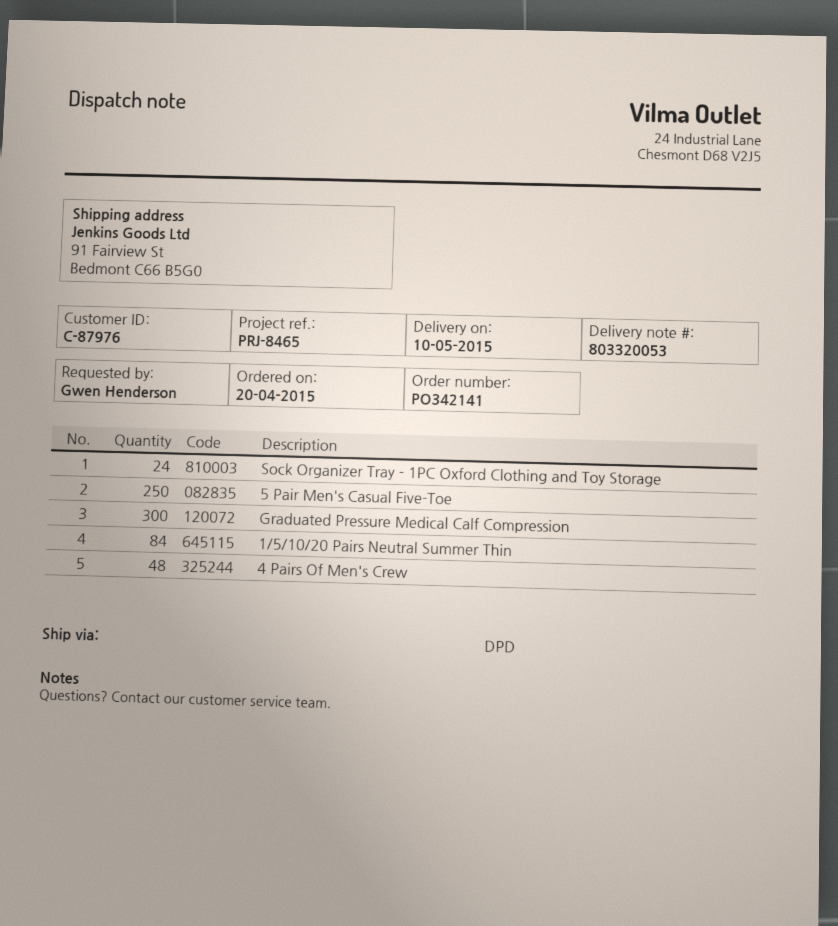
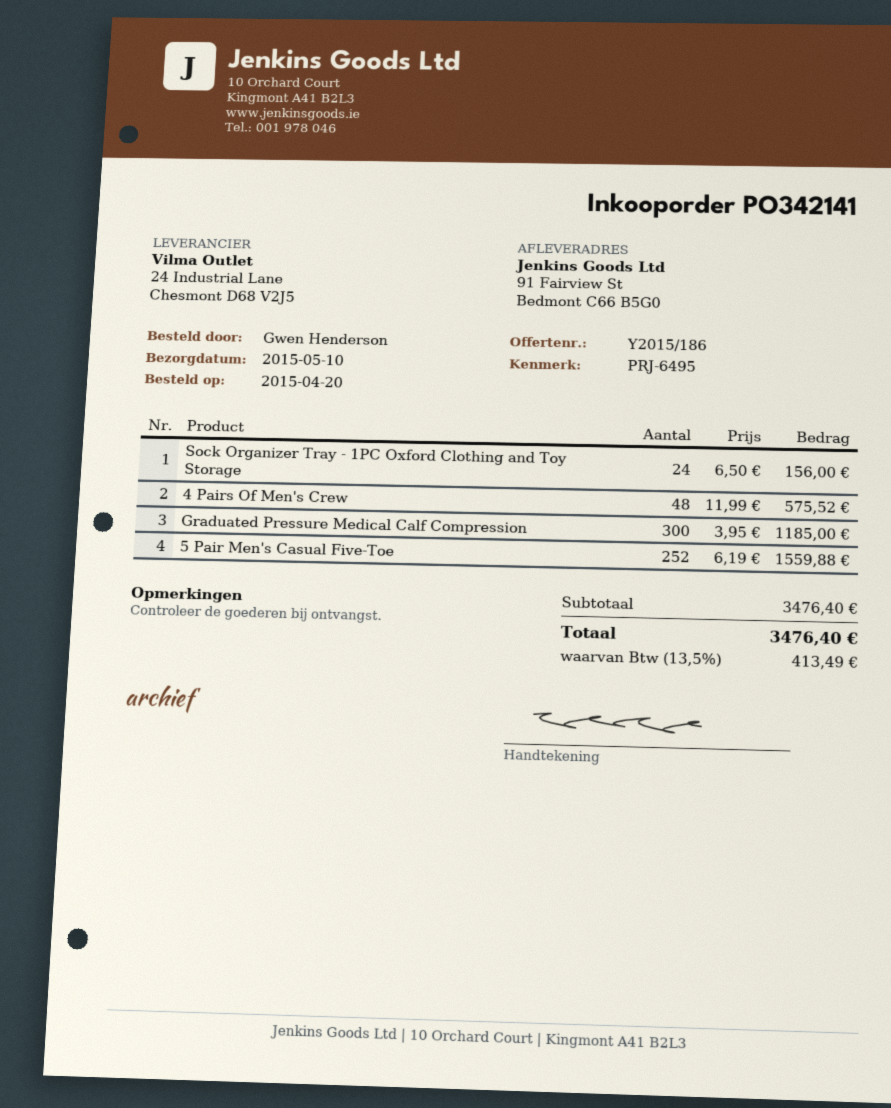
reference: PRJ-8465 -> PRJ-6495
5 Pair Men's Casual Five-Toe: 250 -> 252
1/5/10/20 Pairs Neutral Summer Thin: 84 -> none

